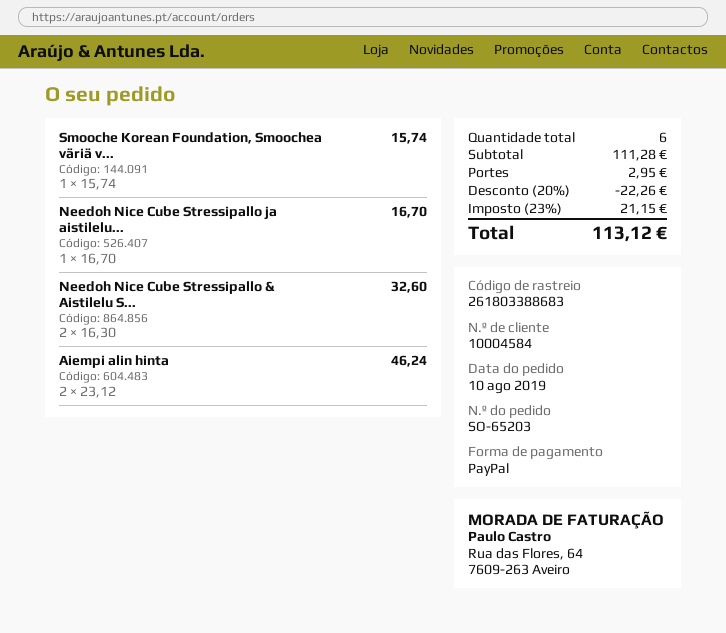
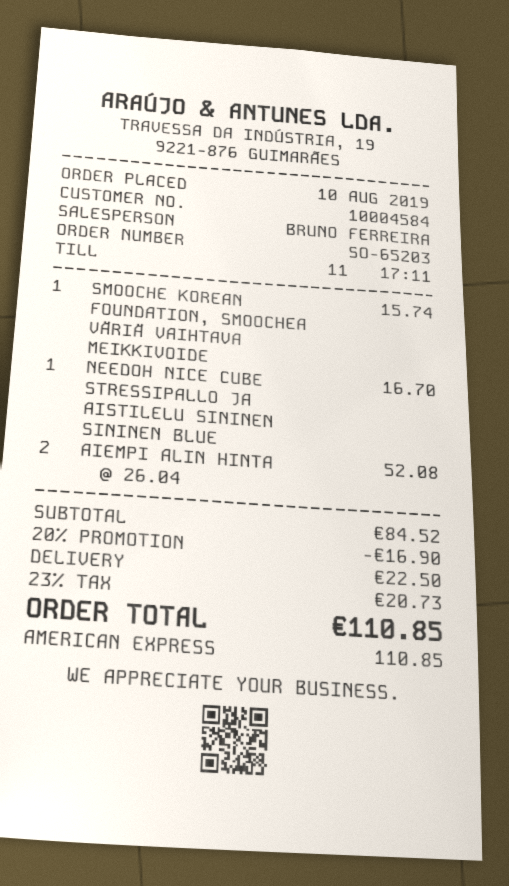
payment method: PayPal -> American Express
Needoh Nice Cube Stressipallo & Aistilelu S...: 2 x 16.30 = 32.60 -> none
Aiempi alin hinta: 2 x 23.12 = 46.24 -> 2 x 26.04 = 52.08
subtotal: 111.28 -> 84.52
discount: 20% = 22.26 -> 20% = 16.90
shipping: 2.95 -> 22.50
tax: 23% = 21.15 -> 23% = 20.73
total: 113.12 -> 110.85

